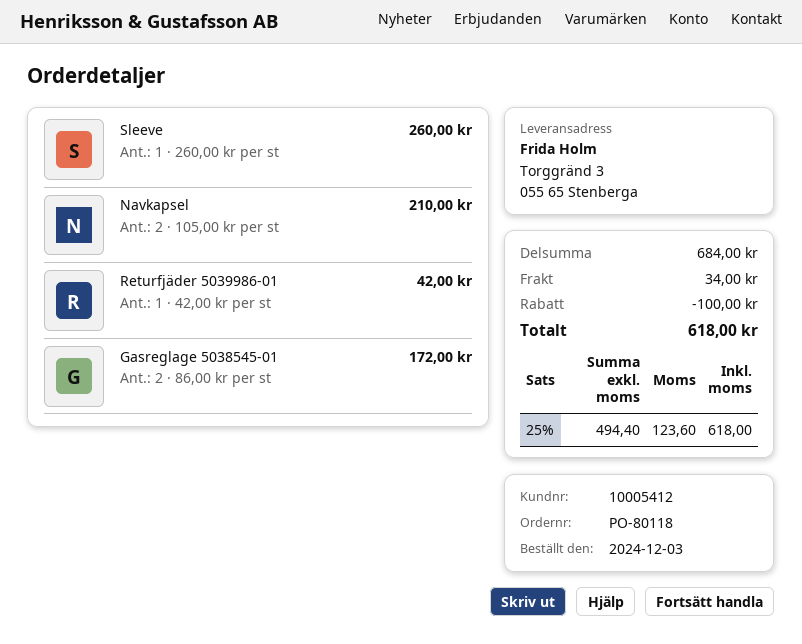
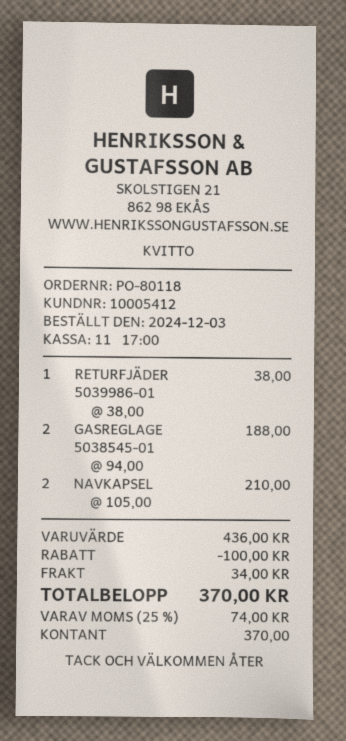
Sleeve: 1 x 260.00 = 260.00 -> none
Returfjäder 5039986-01: 1 x 42.00 = 42.00 -> 1 x 38.00 = 38.00
Gasreglage 5038545-01: 2 x 86.00 = 172.00 -> 2 x 94.00 = 188.00
subtotal: 684.00 -> 436.00
tax: 25% = 123.60 -> 25% = 74.00
total: 618.00 -> 370.00

